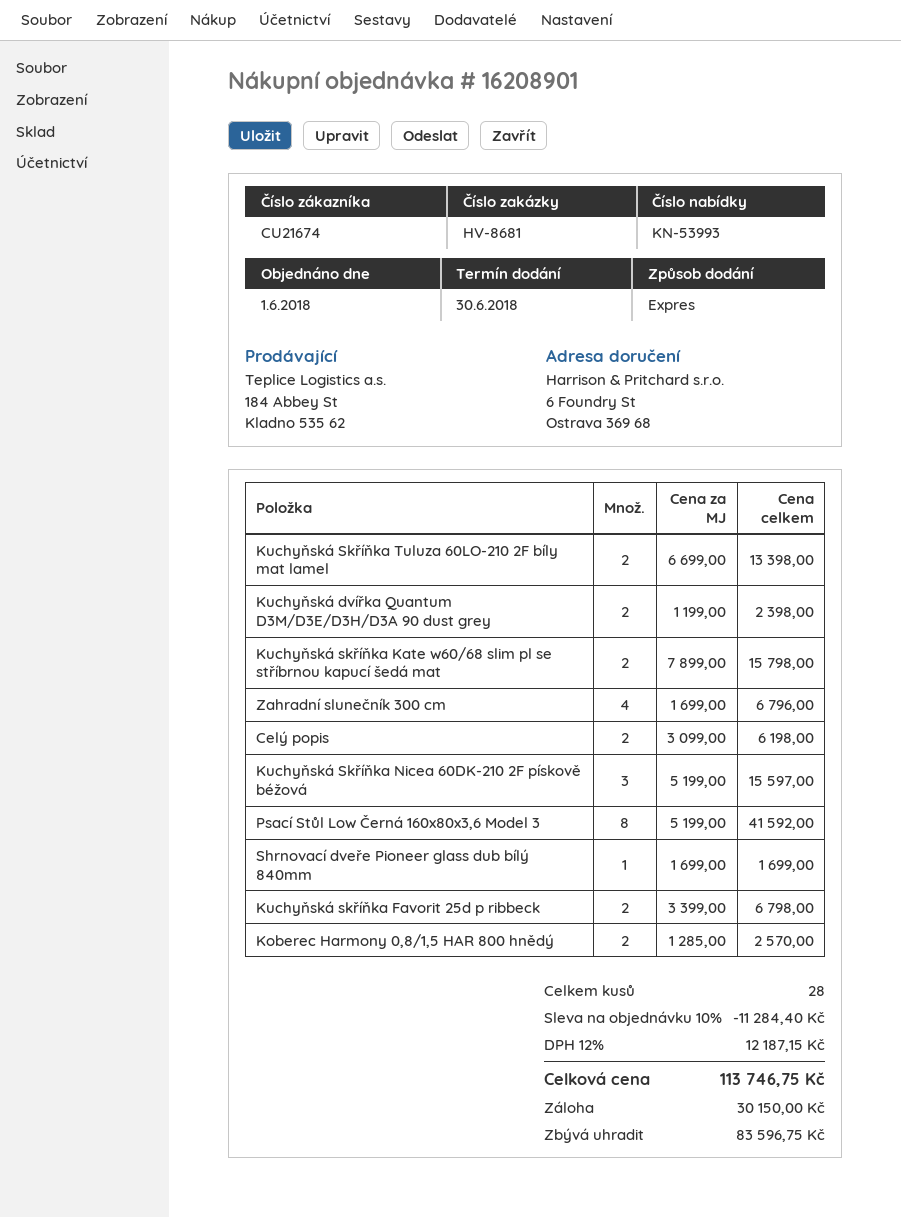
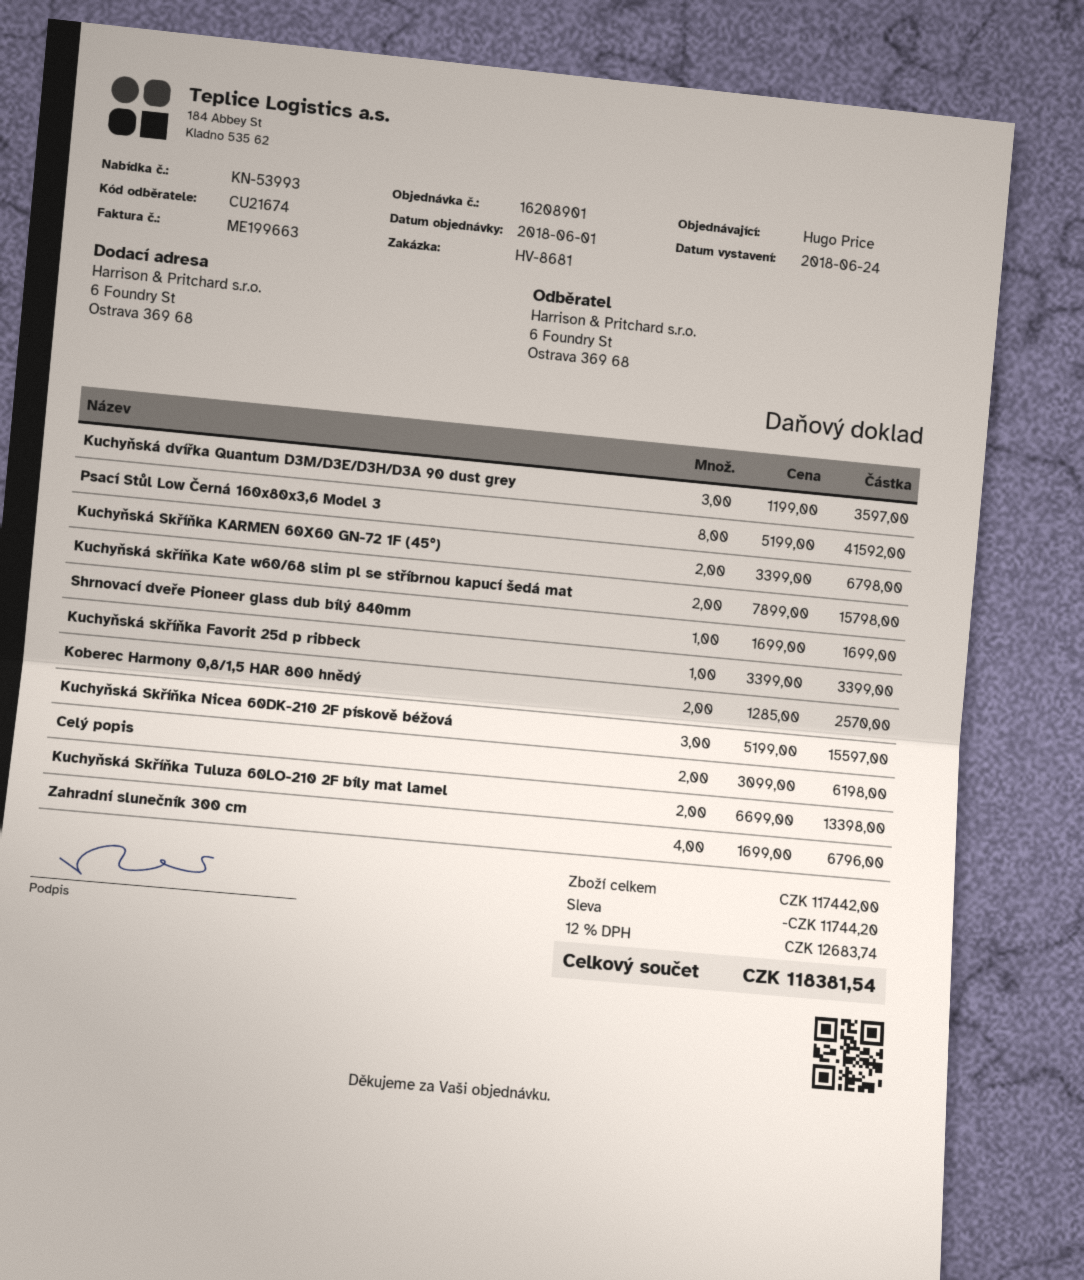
Kuchyňská dvířka Quantum D3M/D3E/D3H/D3A 90 dust grey: 2 x 1199.00 = 2398.00 -> 3 x 1199.00 = 3597.00
Kuchyňská skříňka Favorit 25d p ribbeck: 2 x 3399.00 = 6798.00 -> 1 x 3399.00 = 3399.00
Kuchyňská Skříňka KARMEN 60X60 GN-72 1F (45°): none -> 2 x 3399.00 = 6798.00
discount: 11284.40 -> 11744.20
tax: 12% = 12187.15 -> 12% = 12683.74
total: 113746.75 -> 118381.54

